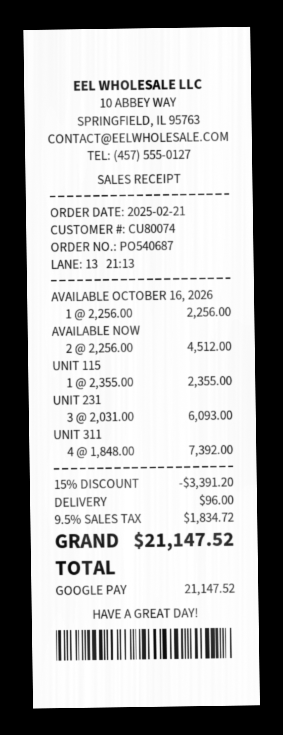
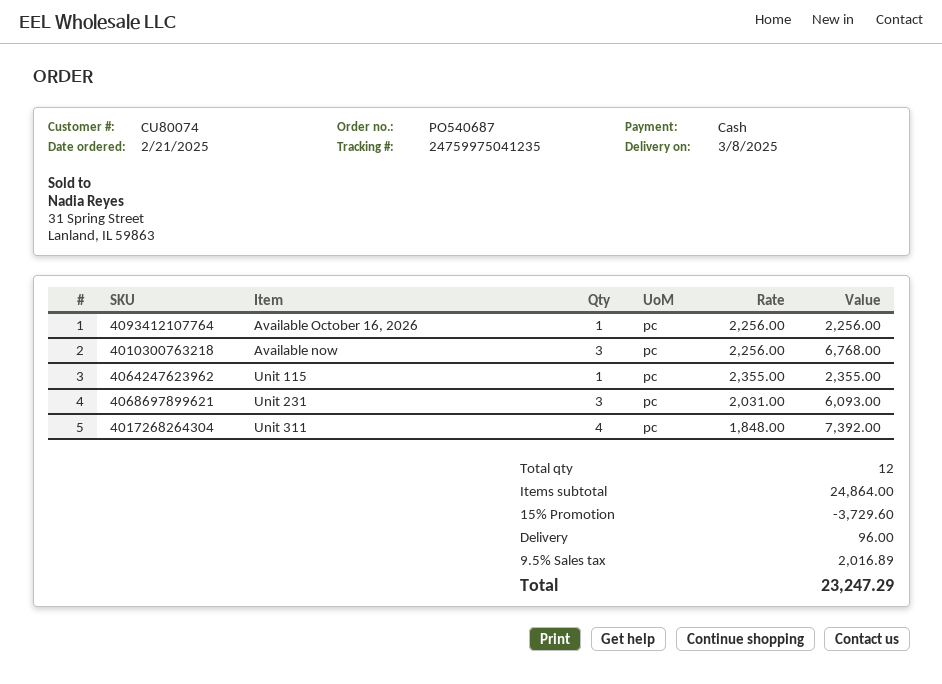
payment method: Google Pay -> cash
AVAILABLE NOW: 2 x 2256.00 = 4512.00 -> 3 x 2256.00 = 6768.00
discount: 15% = 3391.20 -> 15% = 3729.60
tax: 9.5% = 1834.72 -> 9.5% = 2016.89
total: 21147.52 -> 23247.29

